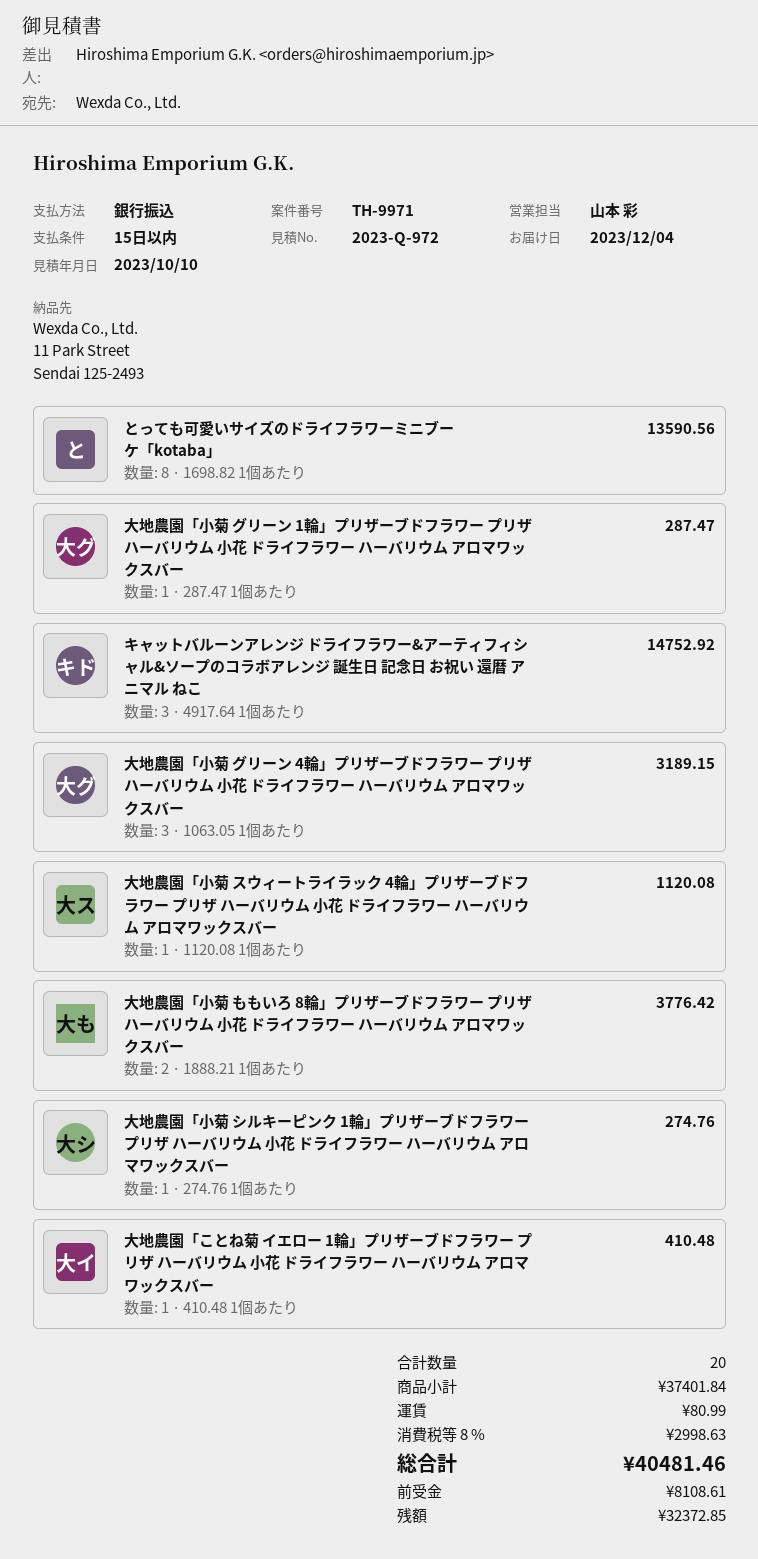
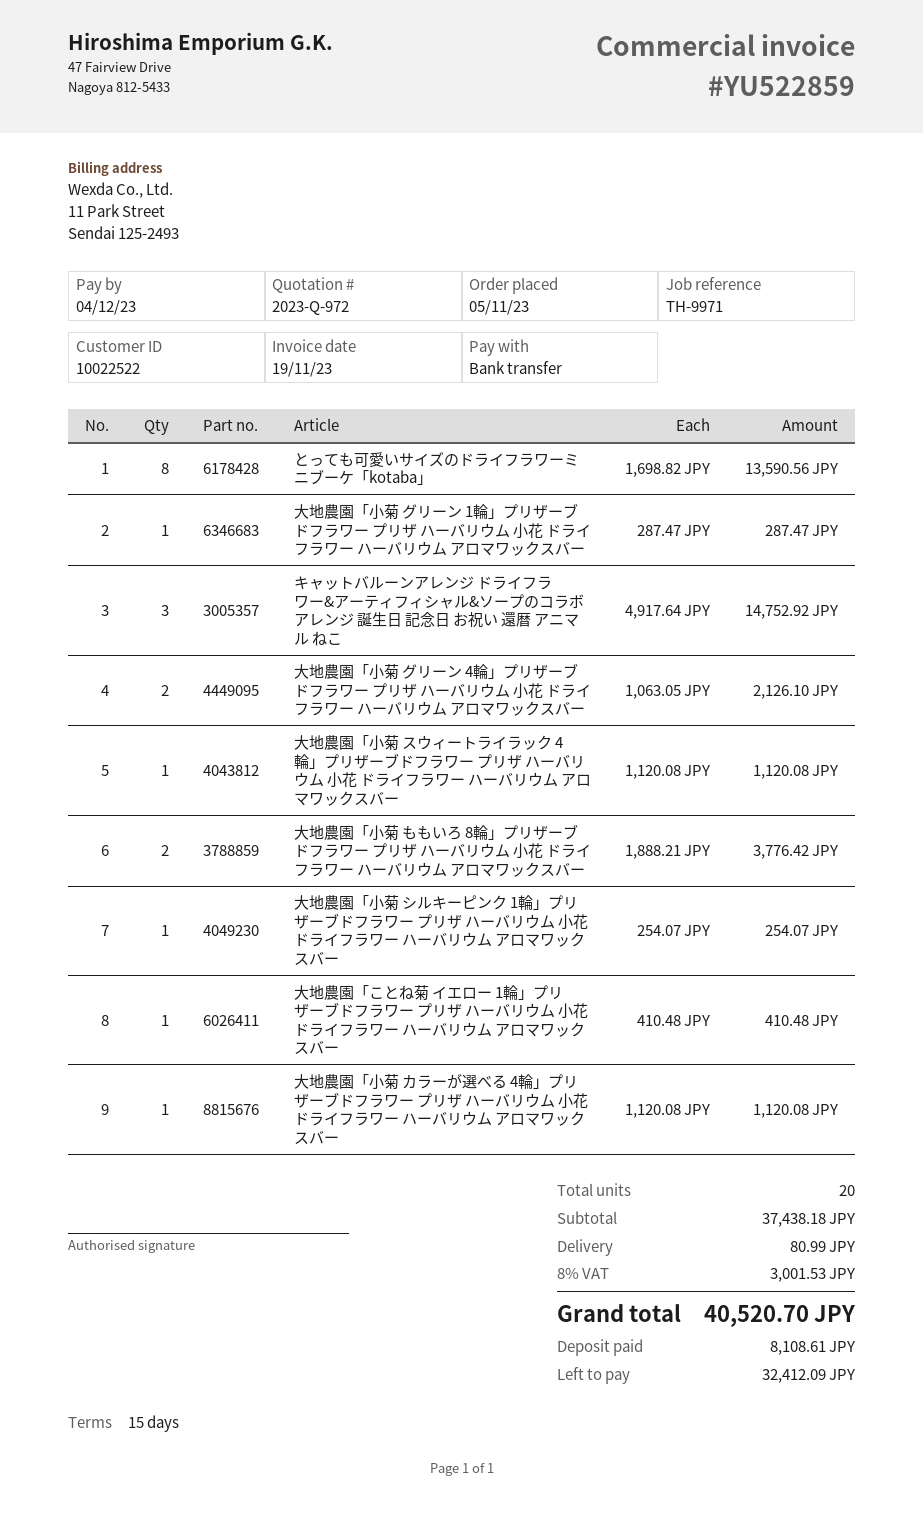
大地農園「小菊 グリーン 4輪」プリザーブドフラワー プリザ ハーバリウム 小花 ドライフラワー ハーバリウム アロマワックスバー: 3 x 1063.05 = 3189.15 -> 2 x 1063.05 = 2126.10
大地農園「小菊 シルキーピンク 1輪」プリザーブドフラワー プリザ ハーバリウム 小花 ドライフラワー ハーバリウム アロマワックスバー: 1 x 274.76 = 274.76 -> 1 x 254.07 = 254.07
大地農園「小菊 カラーが選べる 4輪」プリザーブドフラワー プリザ ハーバリウム 小花 ドライフラワー ハーバリウム アロマワックスバー: none -> 1 x 1120.08 = 1120.08
subtotal: 37401.84 -> 37438.18
tax: 8% = 2998.63 -> 8% = 3001.53
total: 40481.46 -> 40520.70
balance: 32372.85 -> 32412.09

